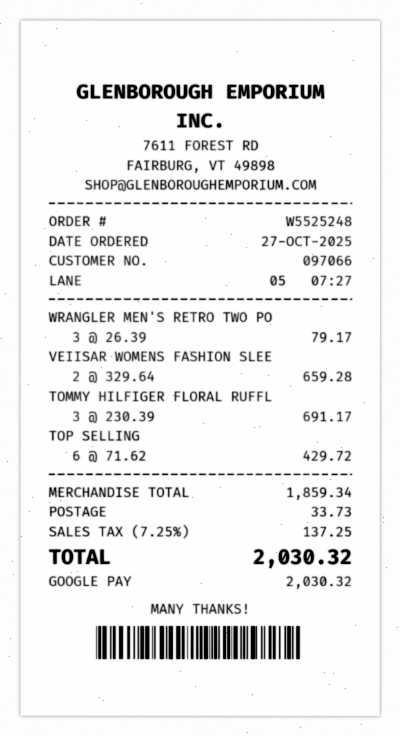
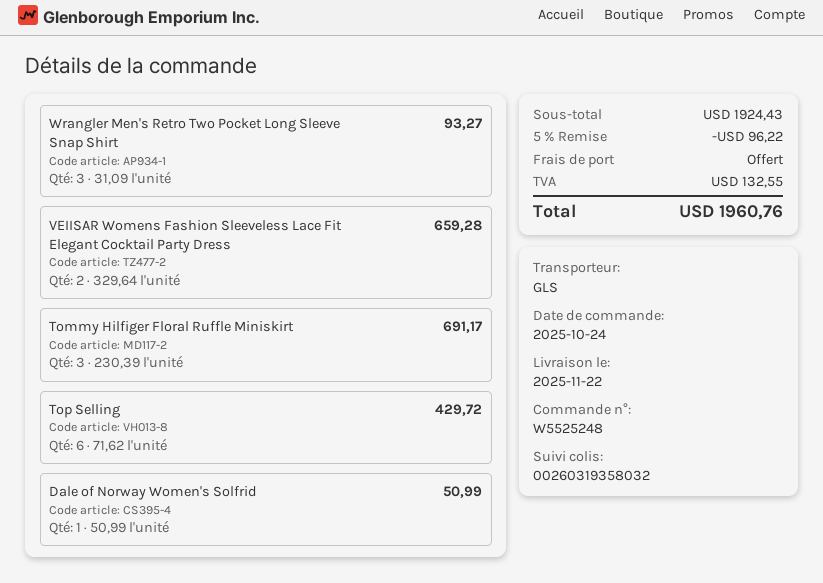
order date: 2025-10-27 -> 2025-10-24
WRANGLER MEN'S RETRO TWO PO: 3 x 26.39 = 79.17 -> 3 x 31.09 = 93.27
Dale of Norway Women's Solfrid: none -> 1 x 50.99 = 50.99
subtotal: 1859.34 -> 1924.43
discount: none -> 5% = 96.22
shipping: 33.73 -> 0.00
tax: 137.25 -> 132.55
total: 2030.32 -> 1960.76

